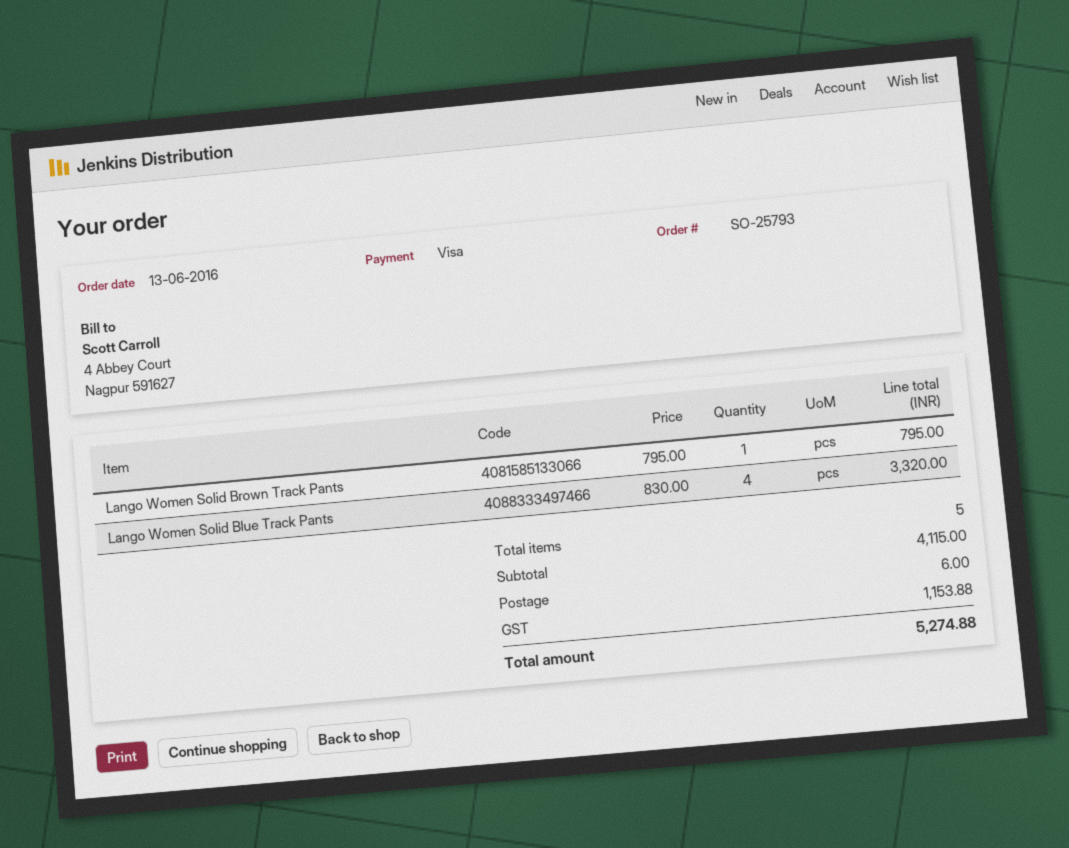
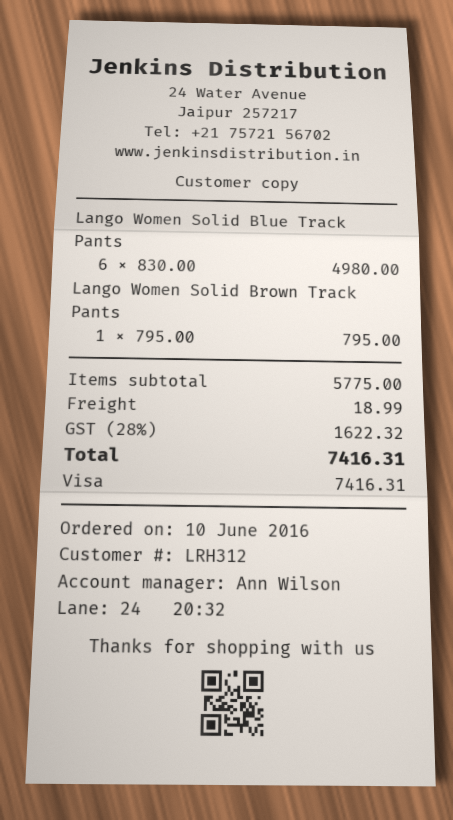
order date: 2016-06-13 -> 2016-06-10
Lango Women Solid Blue Track Pants: 4 x 830.00 = 3320.00 -> 6 x 830.00 = 4980.00
subtotal: 4115.00 -> 5775.00
shipping: 6.00 -> 18.99
tax: 1153.88 -> 1622.32
total: 5274.88 -> 7416.31

